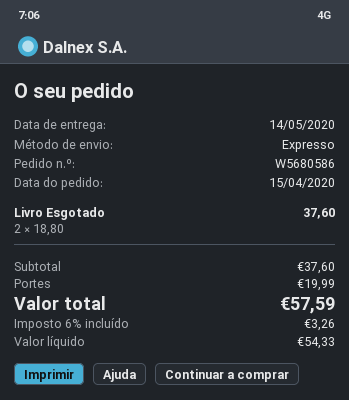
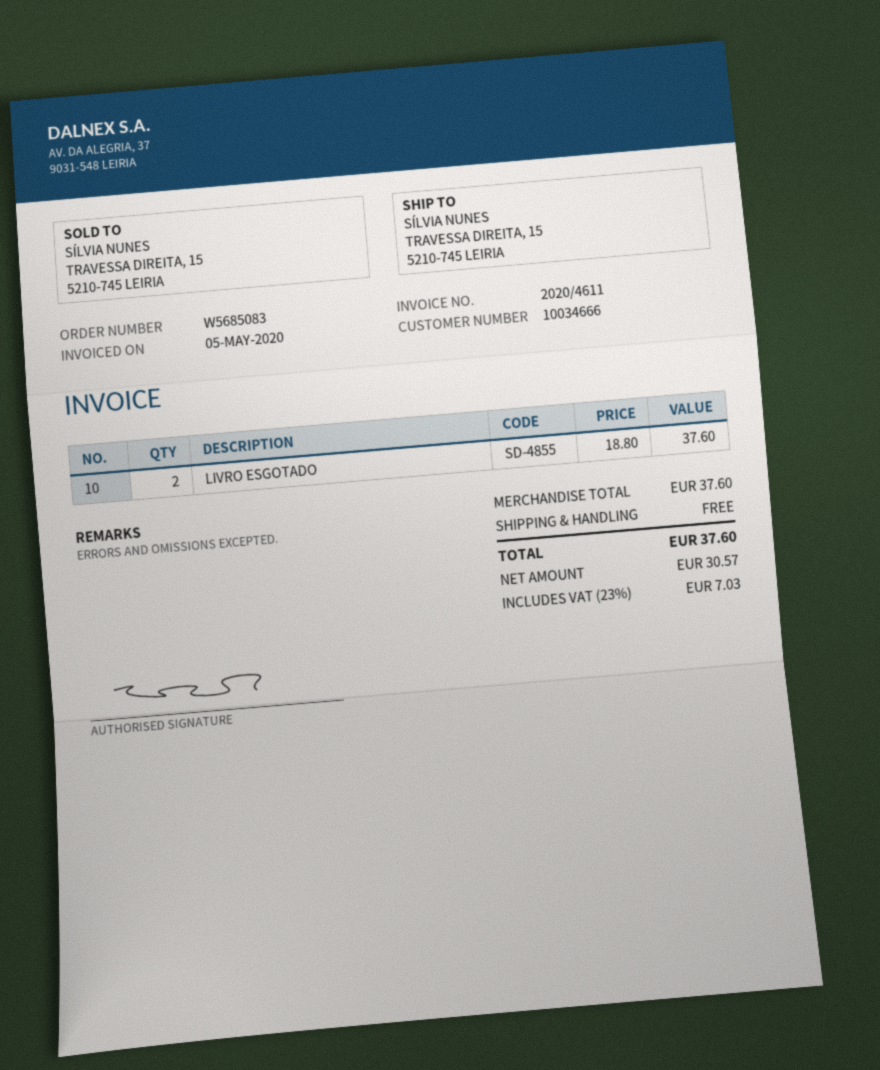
order number: W5680586 -> W5685083
shipping: 19.99 -> 0.00
net: 54.33 -> 30.57
tax: 6% = 3.26 -> 23% = 7.03
total: 57.59 -> 37.60

